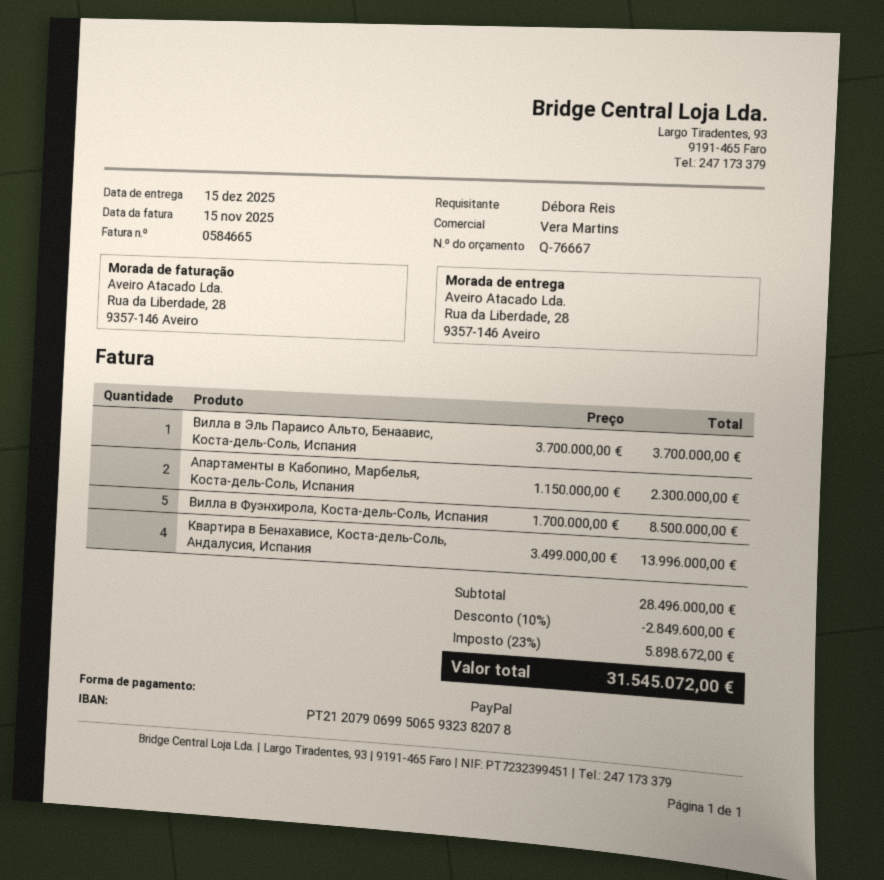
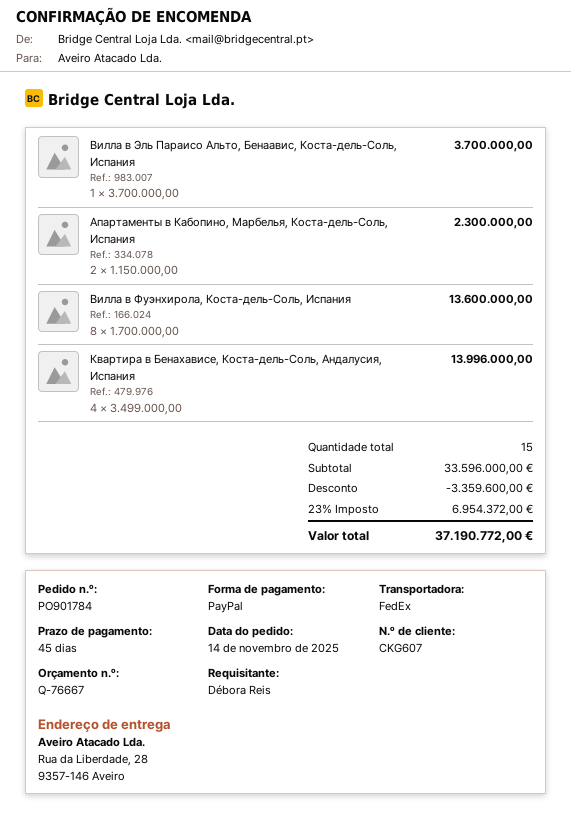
Вилла в Фуэнхирола, Коста-дель-Соль, Испания: 5 x 1700000.00 = 8500000.00 -> 8 x 1700000.00 = 13600000.00
subtotal: 28496000.00 -> 33596000.00
discount: 2849600.00 -> 3359600.00
tax: 23% = 5898672.00 -> 23% = 6954372.00
total: 31545072.00 -> 37190772.00

